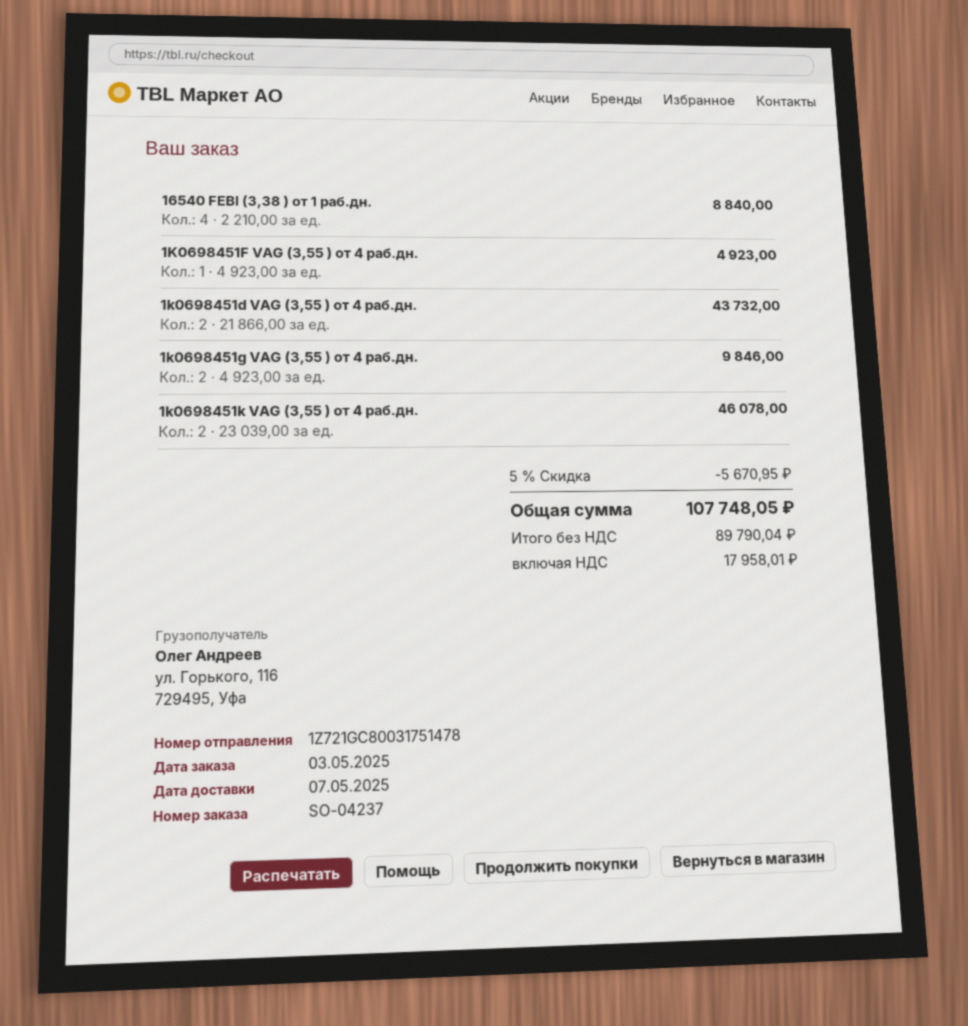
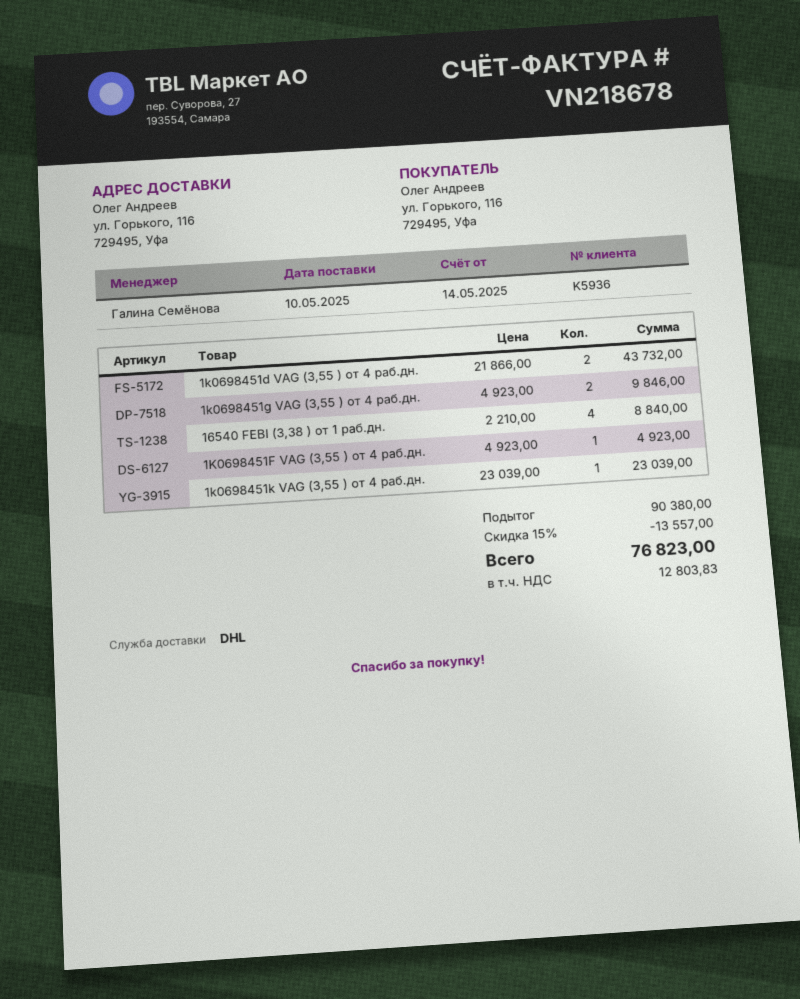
delivery date: 2025-05-07 -> 2025-05-10
1k0698451k VAG (3,55 ) от 4 раб.дн.: 2 x 23039.00 = 46078.00 -> 1 x 23039.00 = 23039.00
discount: 5% = 5670.95 -> 15% = 13557.00
tax: 17958.01 -> 12803.83
total: 107748.05 -> 76823.00

